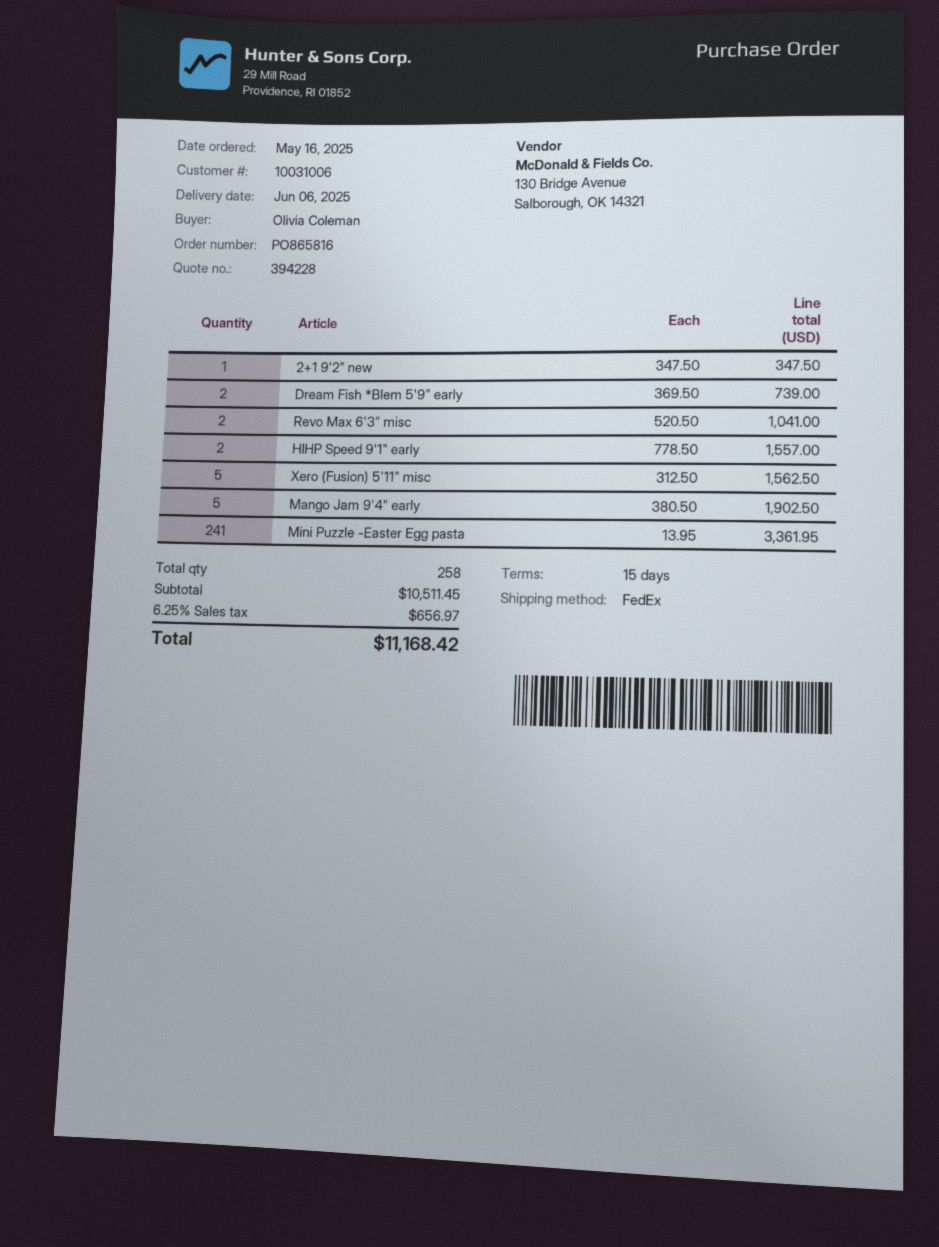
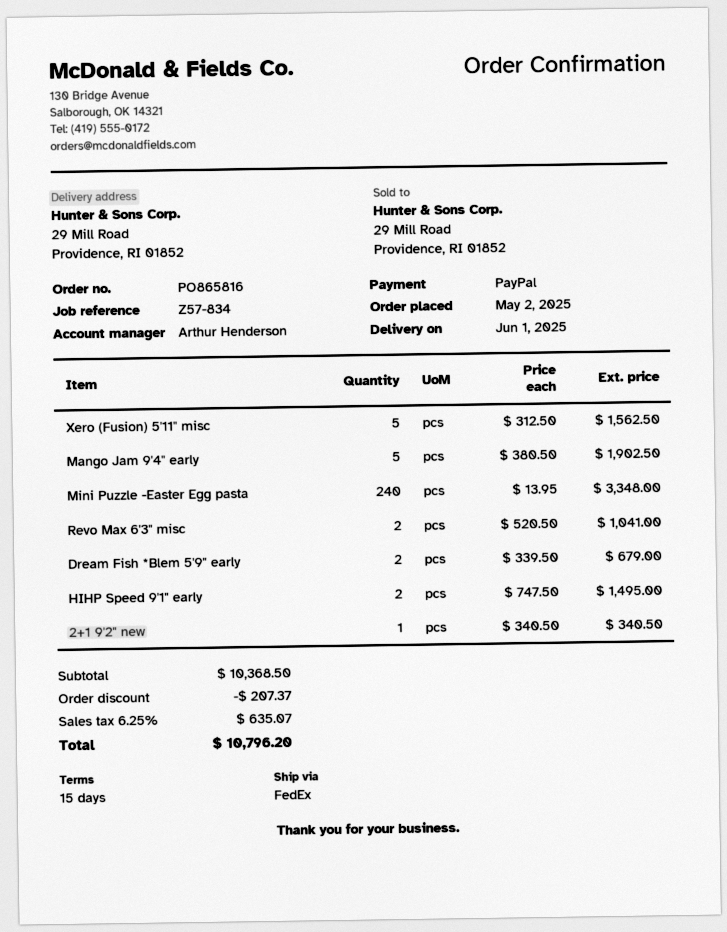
order date: 2025-05-16 -> 2025-05-02
delivery date: 2025-06-06 -> 2025-06-01
2+1 9'2" new: 1 x 347.50 = 347.50 -> 1 x 340.50 = 340.50
Dream Fish *Blem 5'9" early: 2 x 369.50 = 739.00 -> 2 x 339.50 = 679.00
HIHP Speed 9'1" early: 2 x 778.50 = 1557.00 -> 2 x 747.50 = 1495.00
Mini Puzzle -Easter Egg pasta: 241 x 13.95 = 3361.95 -> 240 x 13.95 = 3348.00
subtotal: 10511.45 -> 10368.50
discount: none -> 207.37
tax: 6.25% = 656.97 -> 6.25% = 635.07
total: 11168.42 -> 10796.20

